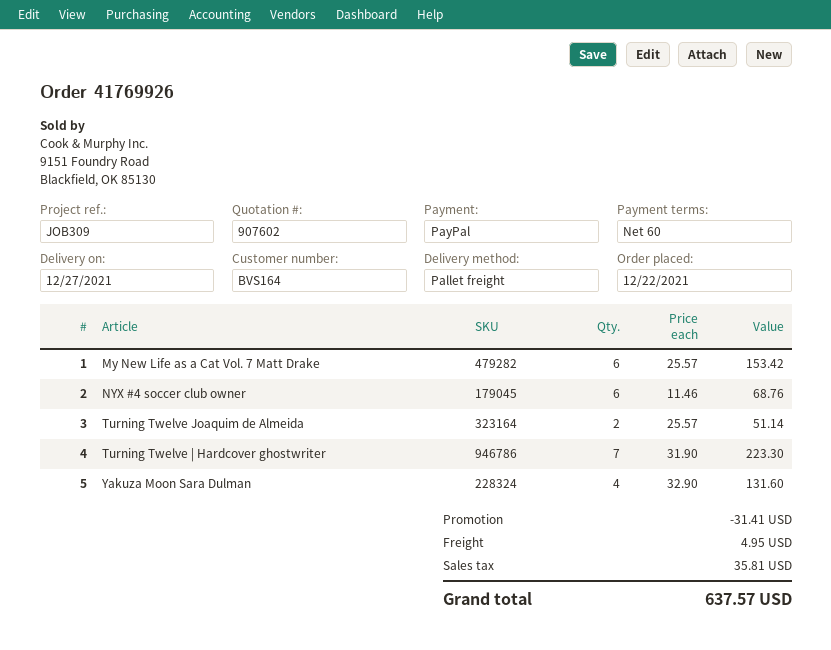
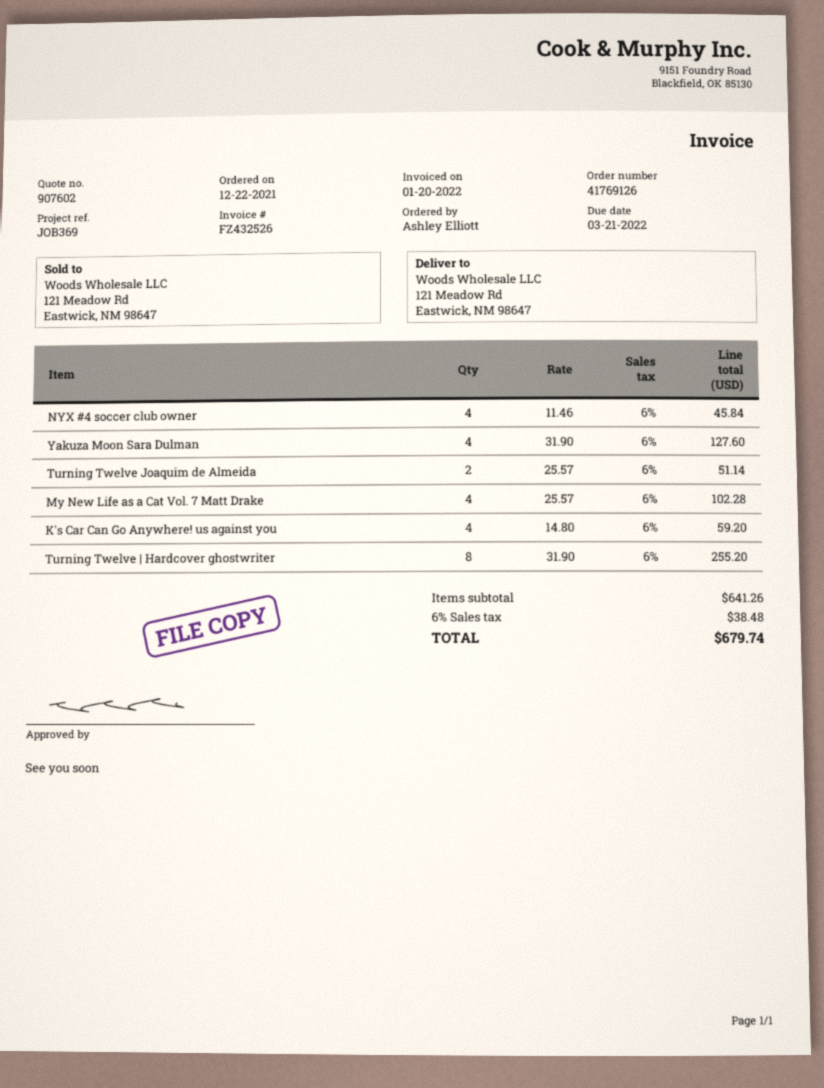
order number: 41769926 -> 41769126
reference: JOB309 -> JOB369
My New Life as a Cat Vol. 7 Matt Drake: 6 x 25.57 = 153.42 -> 4 x 25.57 = 102.28
NYX #4 soccer club owner: 6 x 11.46 = 68.76 -> 4 x 11.46 = 45.84
Turning Twelve | Hardcover ghostwriter: 7 x 31.90 = 223.30 -> 8 x 31.90 = 255.20
Yakuza Moon Sara Dulman: 4 x 32.90 = 131.60 -> 4 x 31.90 = 127.60
K's Car Can Go Anywhere! us against you: none -> 4 x 14.80 = 59.20
discount: 31.41 -> none
shipping: 4.95 -> none
tax: 35.81 -> 38.48
total: 637.57 -> 679.74

